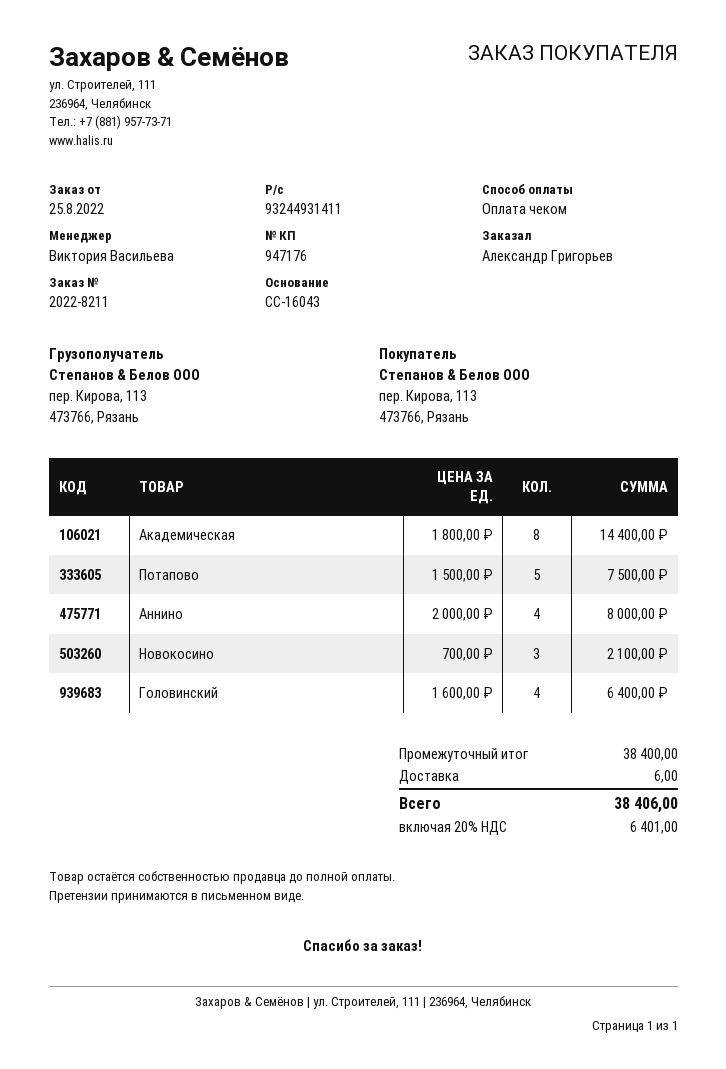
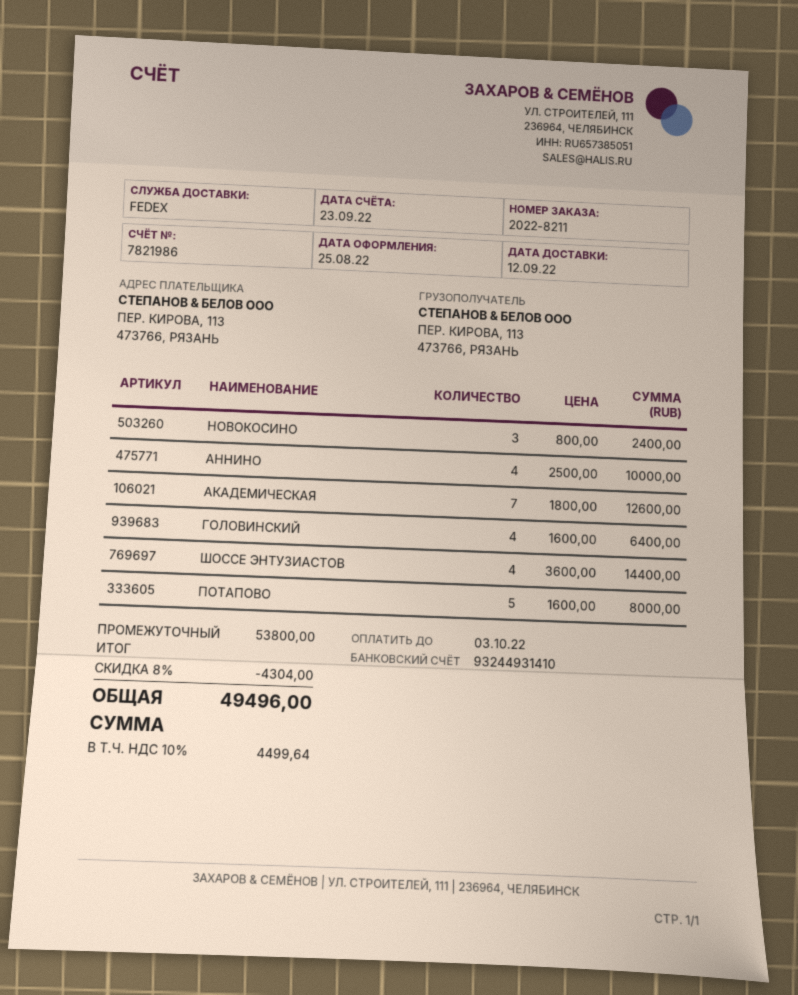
bank account: 93244931411 -> 93244931410
Академическая: 8 x 1800.00 = 14400.00 -> 7 x 1800.00 = 12600.00
Потапово: 5 x 1500.00 = 7500.00 -> 5 x 1600.00 = 8000.00
Аннино: 4 x 2000.00 = 8000.00 -> 4 x 2500.00 = 10000.00
Новокосино: 3 x 700.00 = 2100.00 -> 3 x 800.00 = 2400.00
ШОССЕ ЭНТУЗИАСТОВ: none -> 4 x 3600.00 = 14400.00
subtotal: 38400.00 -> 53800.00
discount: none -> 8% = 4304.00
shipping: 6.00 -> none
tax: 20% = 6401.00 -> 10% = 4499.64
total: 38406.00 -> 49496.00

